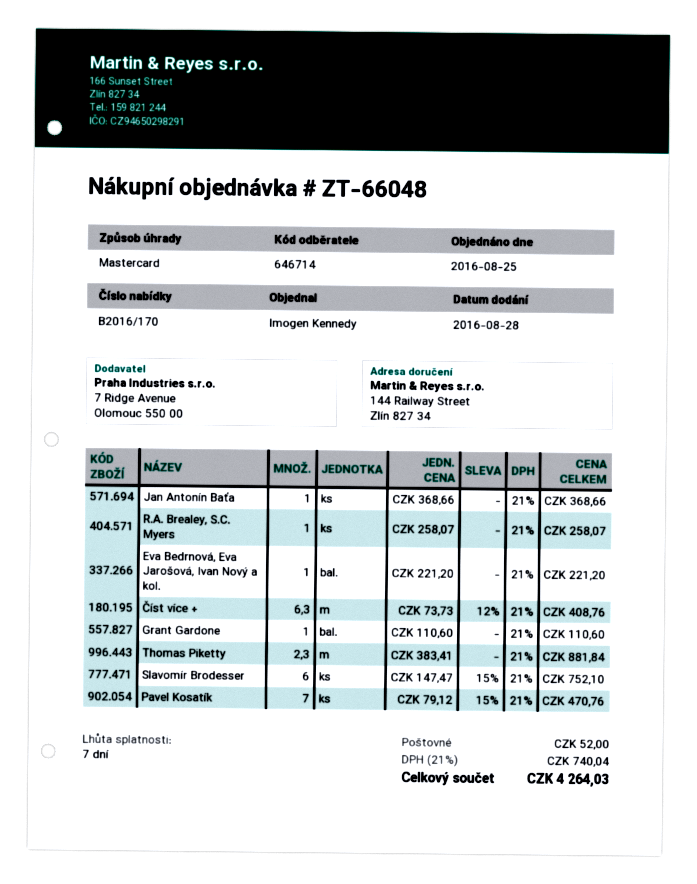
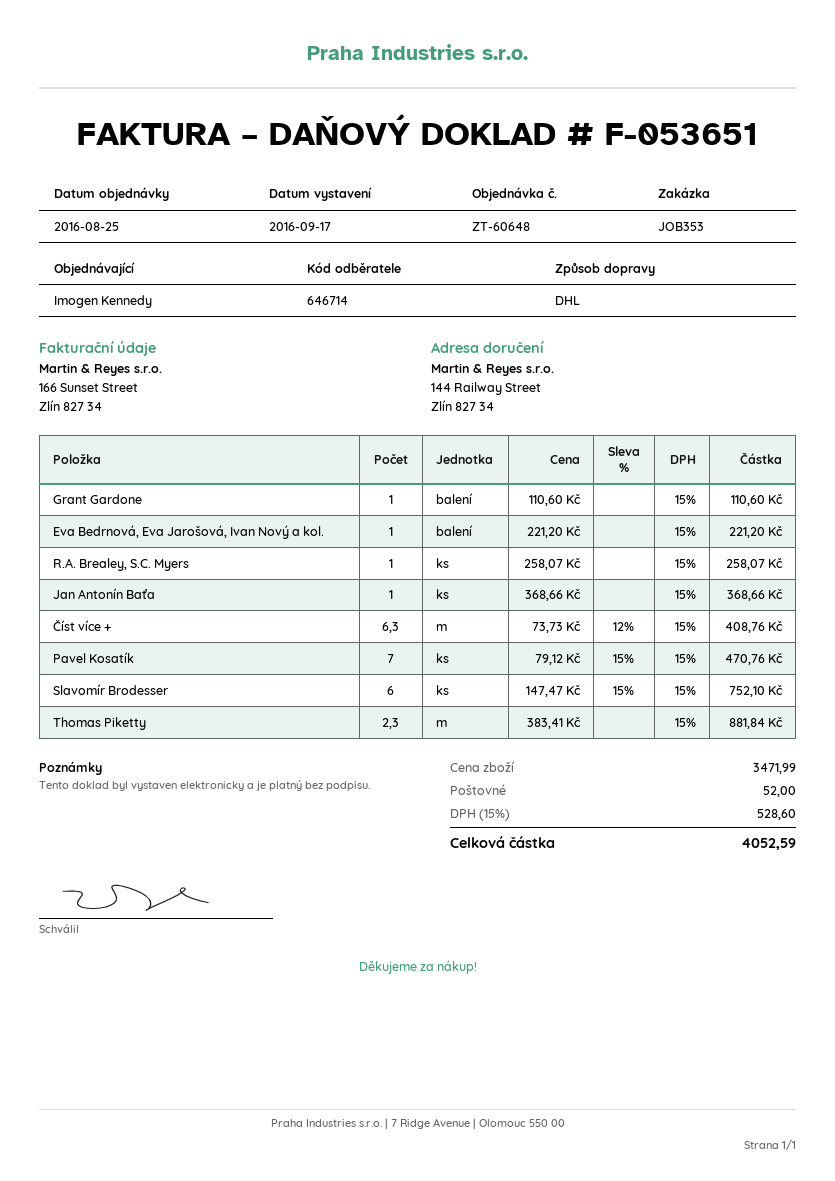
order number: ZT-66048 -> ZT-60648
tax: 21% = 740.04 -> 15% = 528.60
total: 4264.03 -> 4052.59

